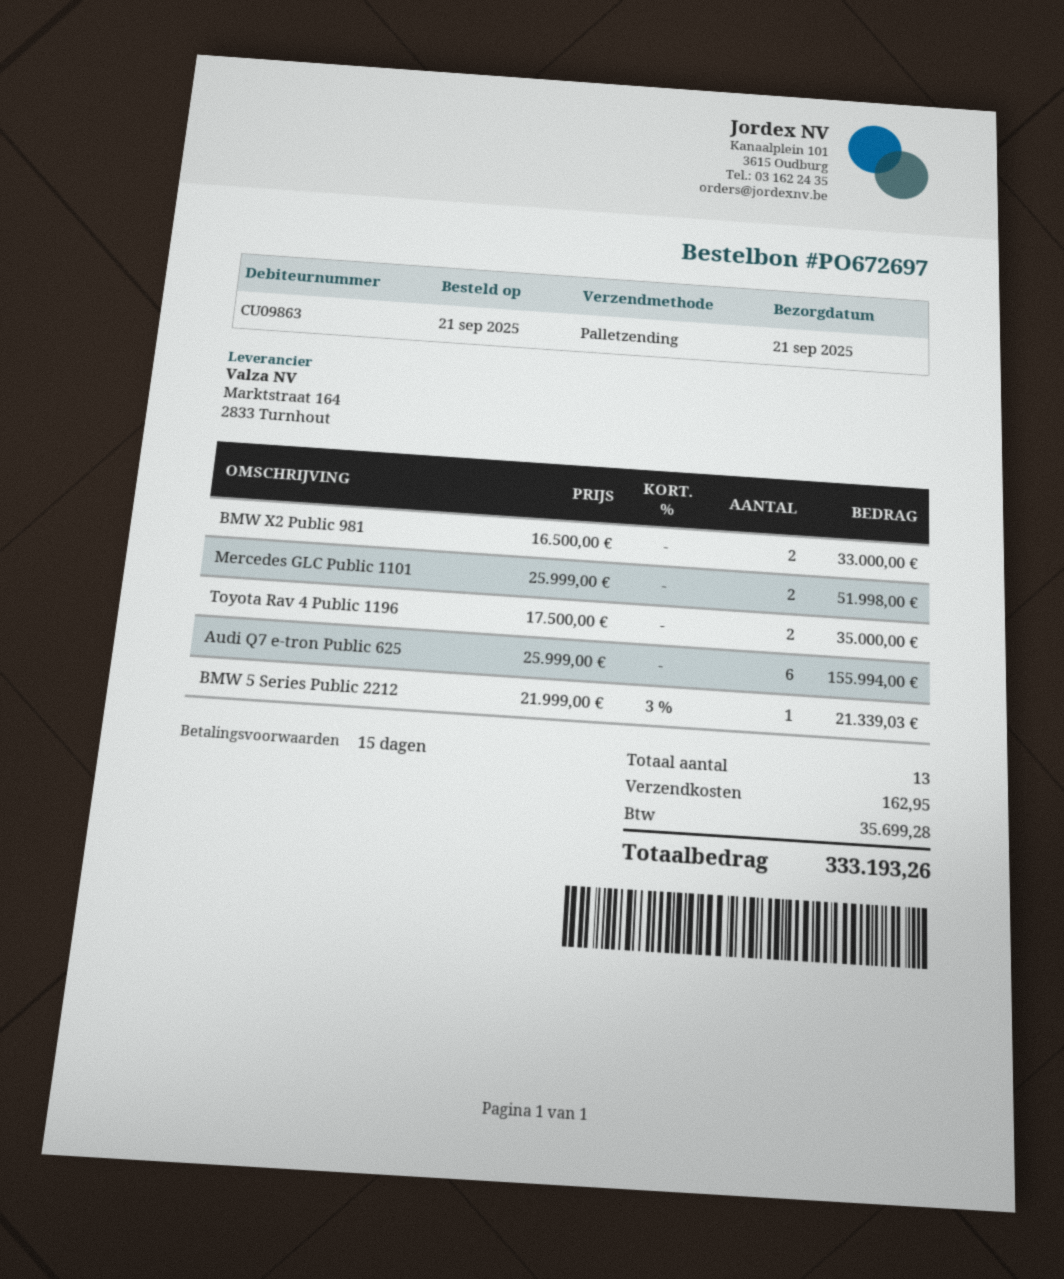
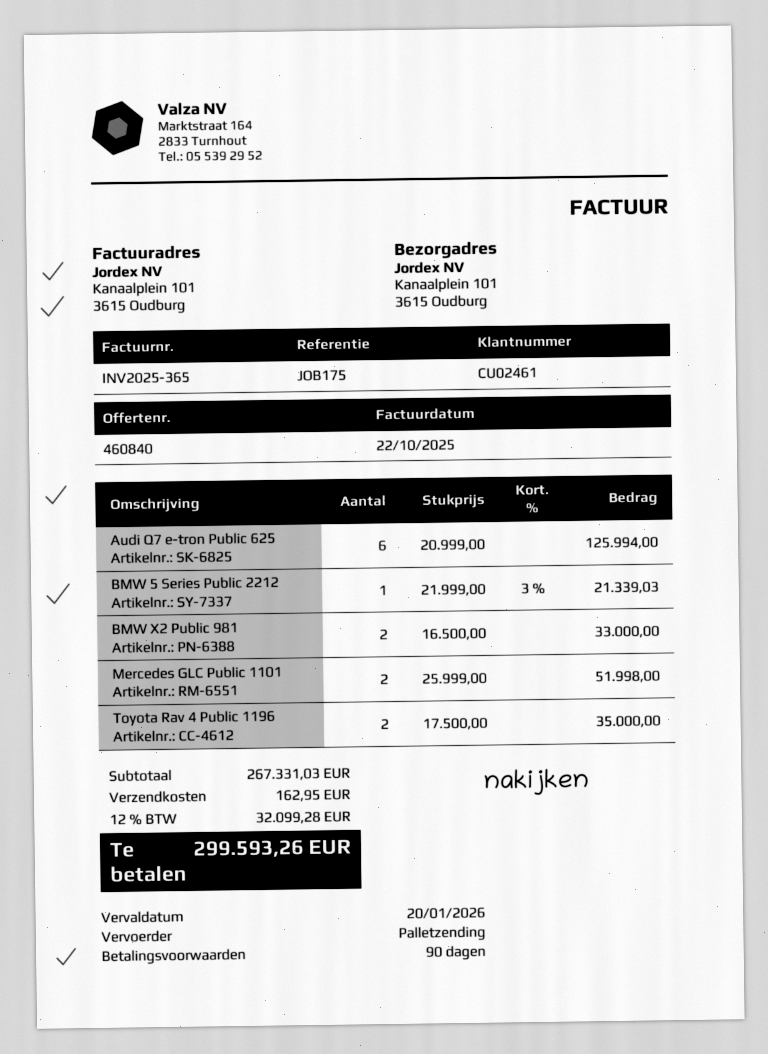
payment terms: 15 days -> 90 days
customer number: CU09863 -> CU02461
Audi Q7 e-tron Public 625: 6 x 25999.00 = 155994.00 -> 6 x 20999.00 = 125994.00
tax: 35699.28 -> 32099.28
total: 333193.26 -> 299593.26

